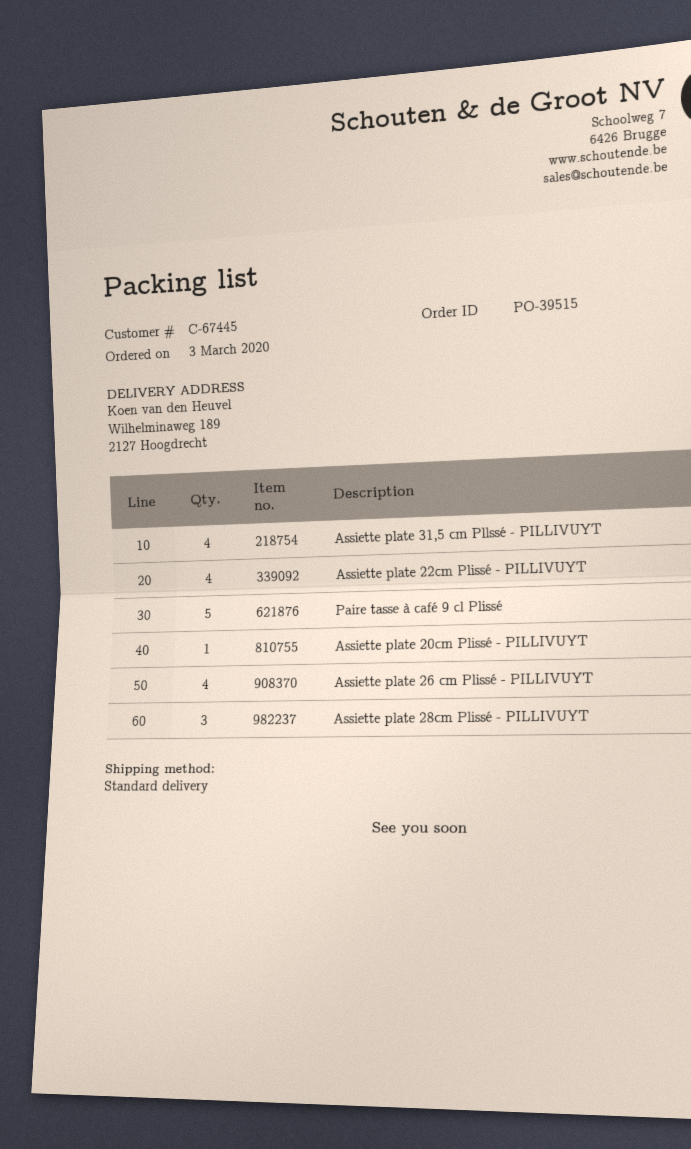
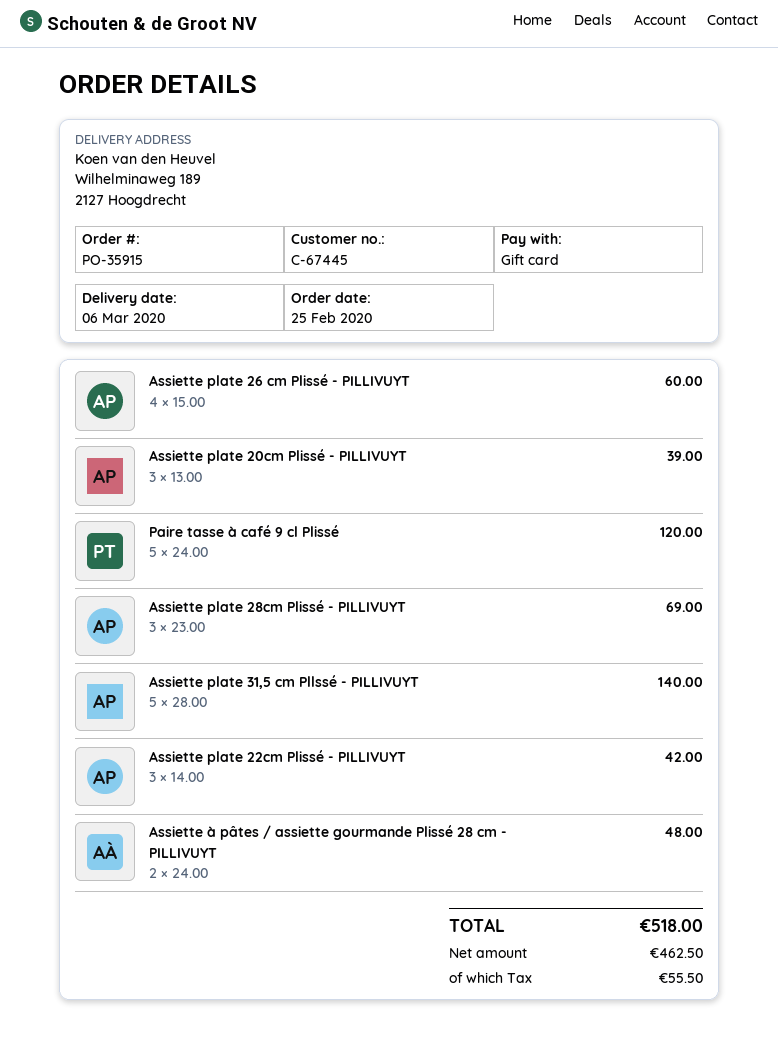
order number: PO-39515 -> PO-35915
order date: 2020-03-03 -> 2020-02-25
Assiette plate 31,5 cm Pllssé - PILLIVUYT: 4 -> 5
Assiette plate 22cm Plissé - PILLIVUYT: 4 -> 3
Assiette plate 20cm Plissé - PILLIVUYT: 1 -> 3
Assiette à pâtes / assiette gourmande Plissé 28 cm - PILLIVUYT: none -> 2

